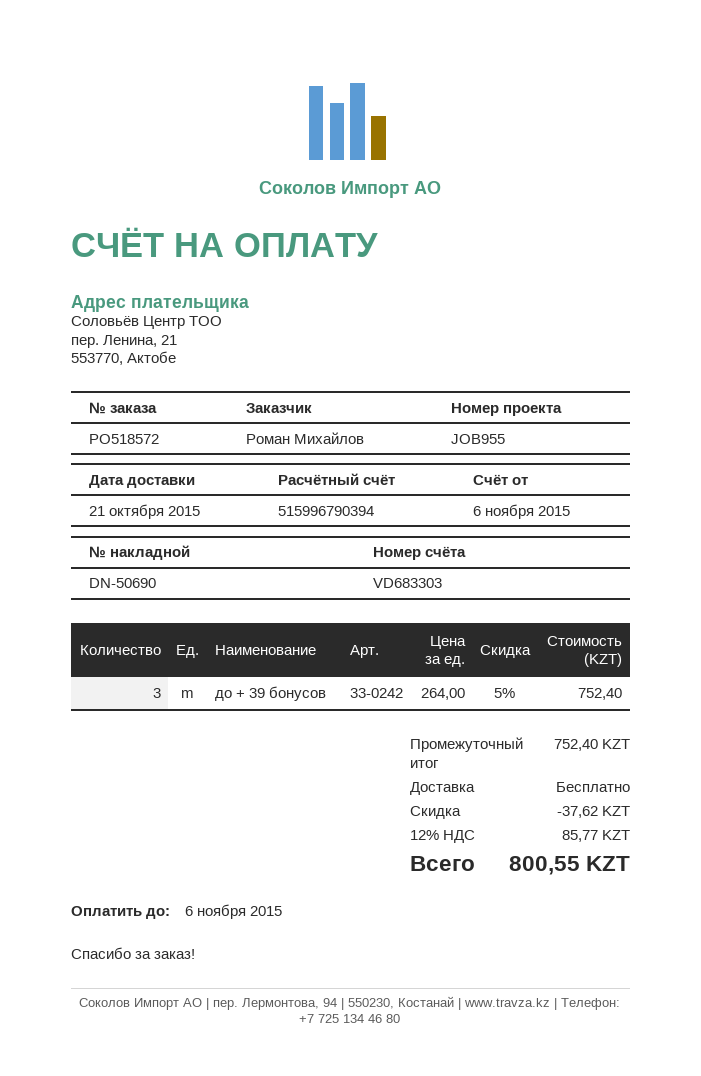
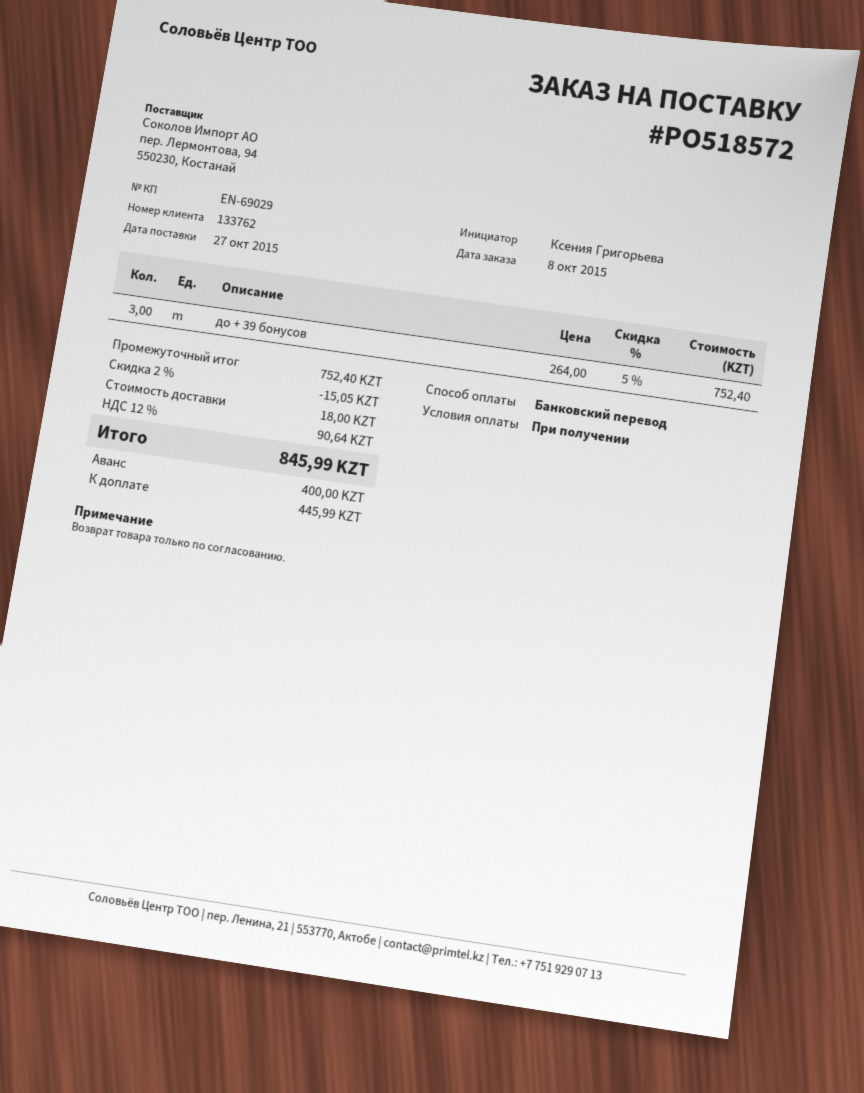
delivery date: 2015-10-21 -> 2015-10-27
ordered by: Роман Михайлов -> Ксения Григорьева
discount: 37.62 -> 15.05
shipping: 0.00 -> 18.00
tax: 12% = 85.77 -> 12% = 90.64
total: 800.55 -> 845.99

